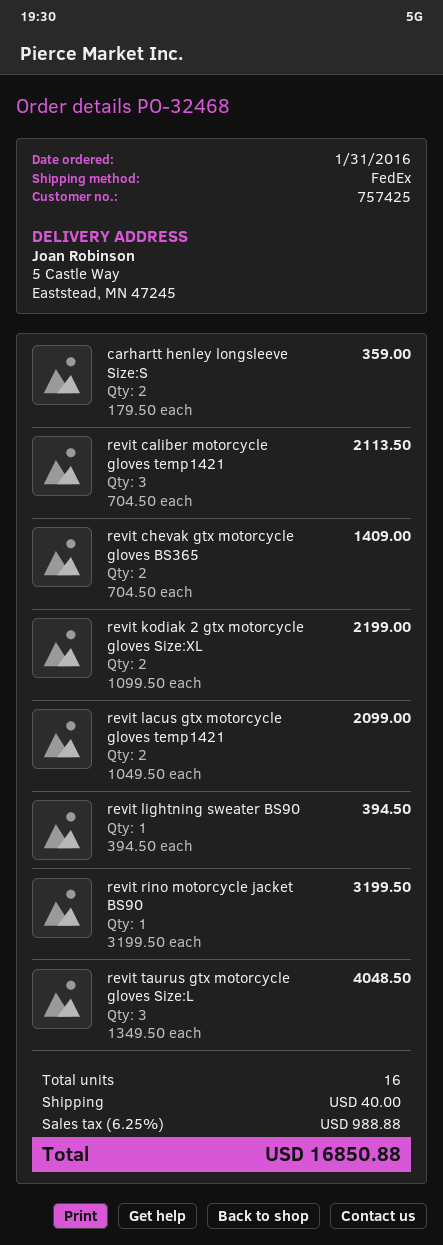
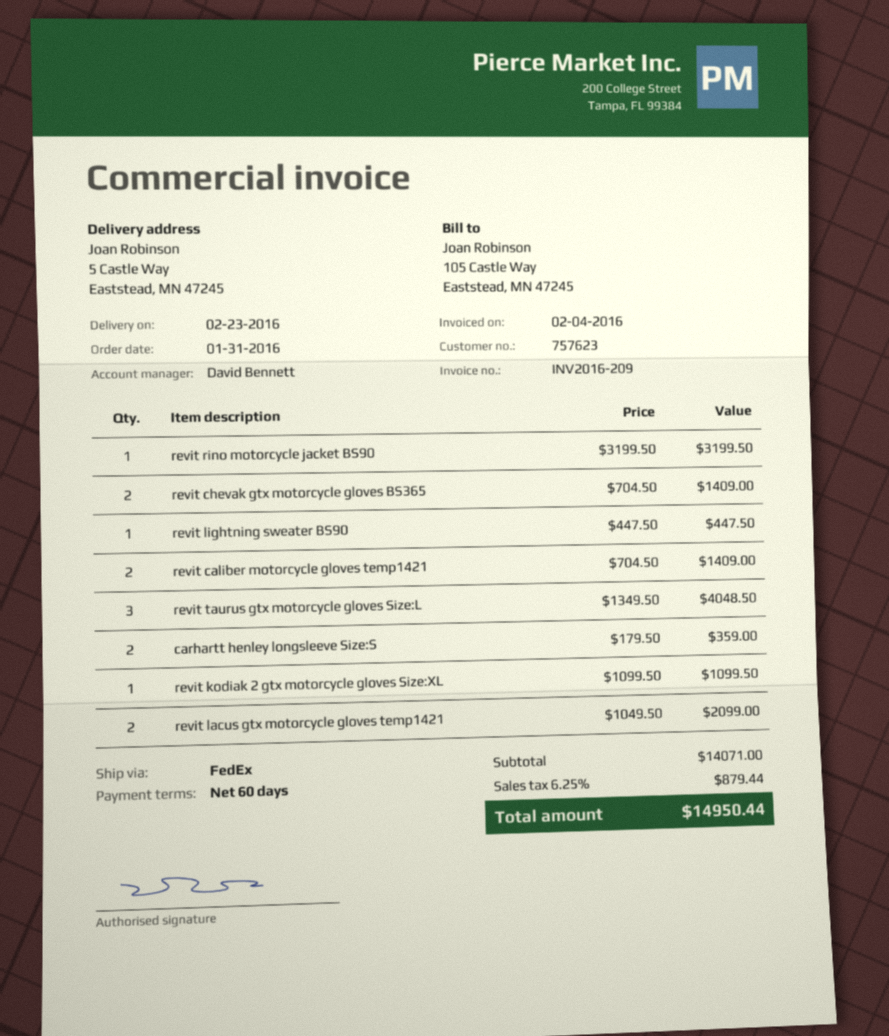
customer number: 757425 -> 757623
revit caliber motorcycle gloves temp1421: 3 x 704.50 = 2113.50 -> 2 x 704.50 = 1409.00
revit kodiak 2 gtx motorcycle gloves Size:XL: 2 x 1099.50 = 2199.00 -> 1 x 1099.50 = 1099.50
revit lightning sweater BS90: 1 x 394.50 = 394.50 -> 1 x 447.50 = 447.50
shipping: 40.00 -> none
tax: 6.25% = 988.88 -> 6.25% = 879.44
total: 16850.88 -> 14950.44

